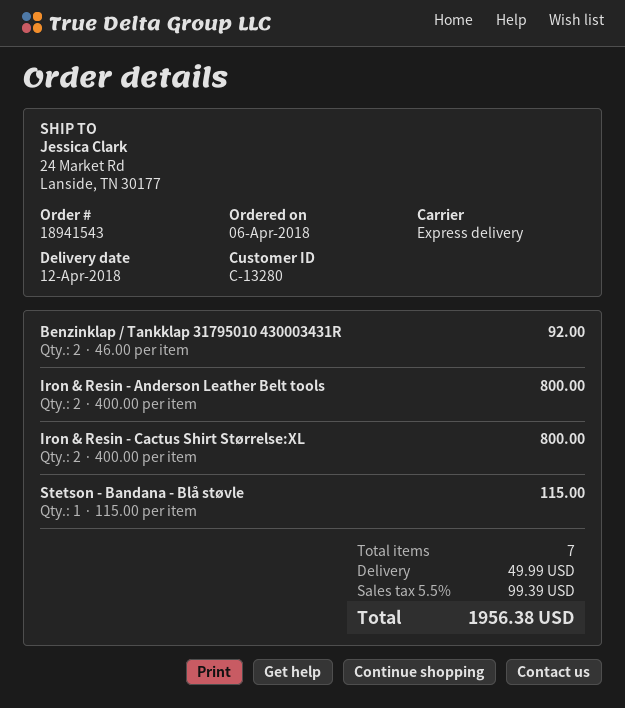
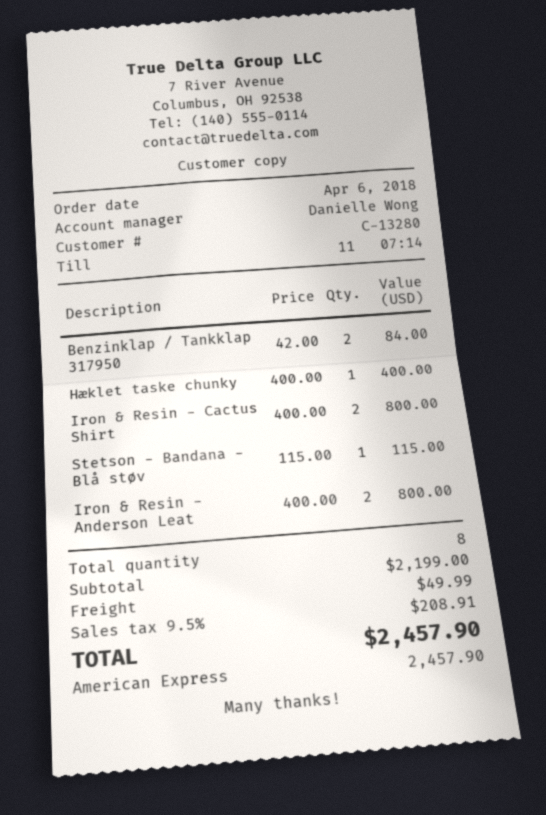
Benzinklap / Tankklap 31795010 430003431R: 2 x 46.00 = 92.00 -> 2 x 42.00 = 84.00
Hæklet taske chunky: none -> 1 x 400.00 = 400.00
total quantity: 7 -> 8
tax: 5.5% = 99.39 -> 9.5% = 208.91
total: 1956.38 -> 2457.90

